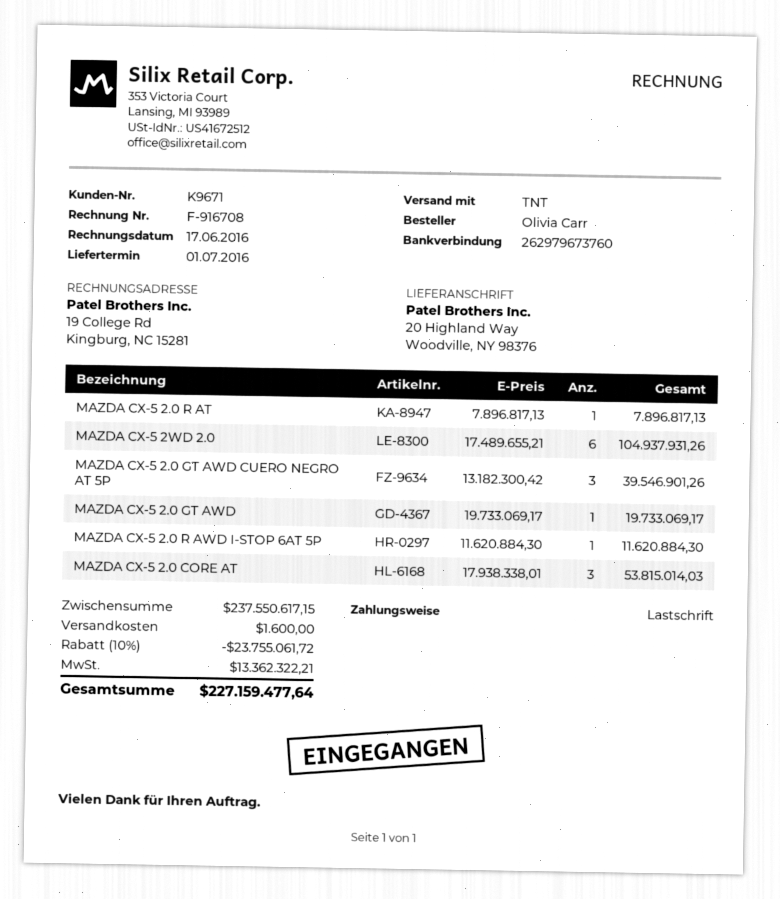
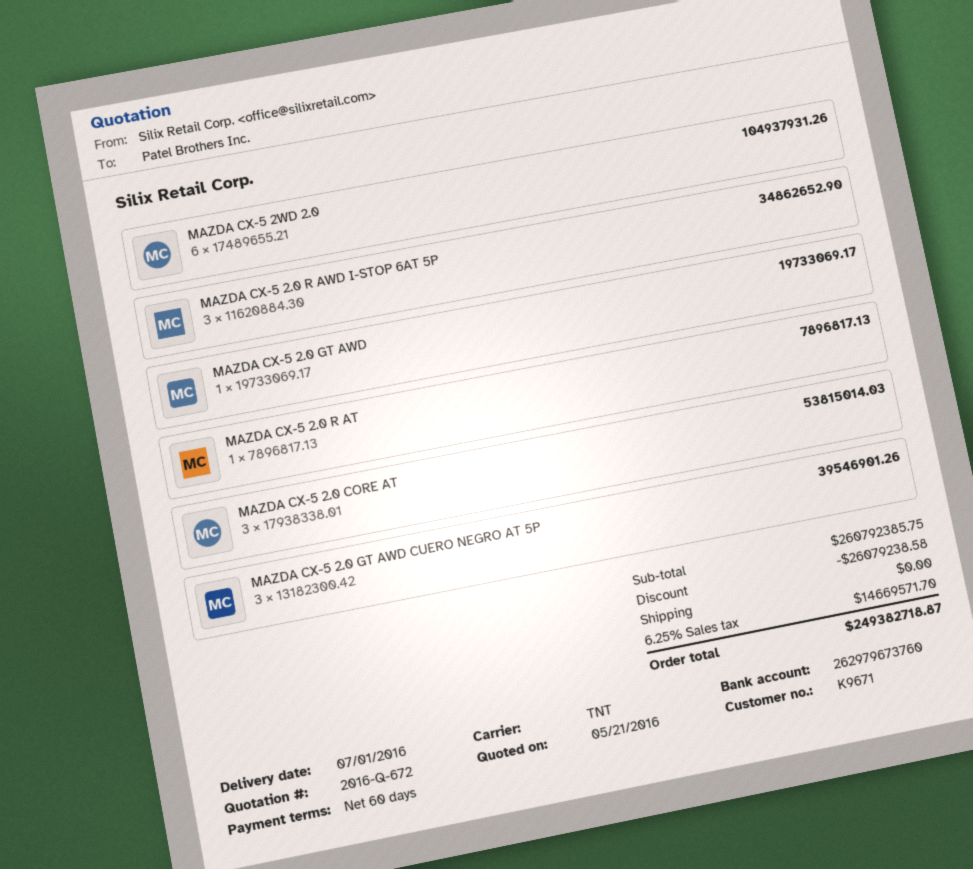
MAZDA CX-5 2.0 R AWD I-STOP 6AT 5P: 1 x 11620884.30 = 11620884.30 -> 3 x 11620884.30 = 34862652.90
subtotal: 237550617.15 -> 260792385.75
discount: 23755061.72 -> 26079238.58
shipping: 1600.00 -> 0.00
tax: 13362322.21 -> 14669571.70
total: 227159477.64 -> 249382718.87

